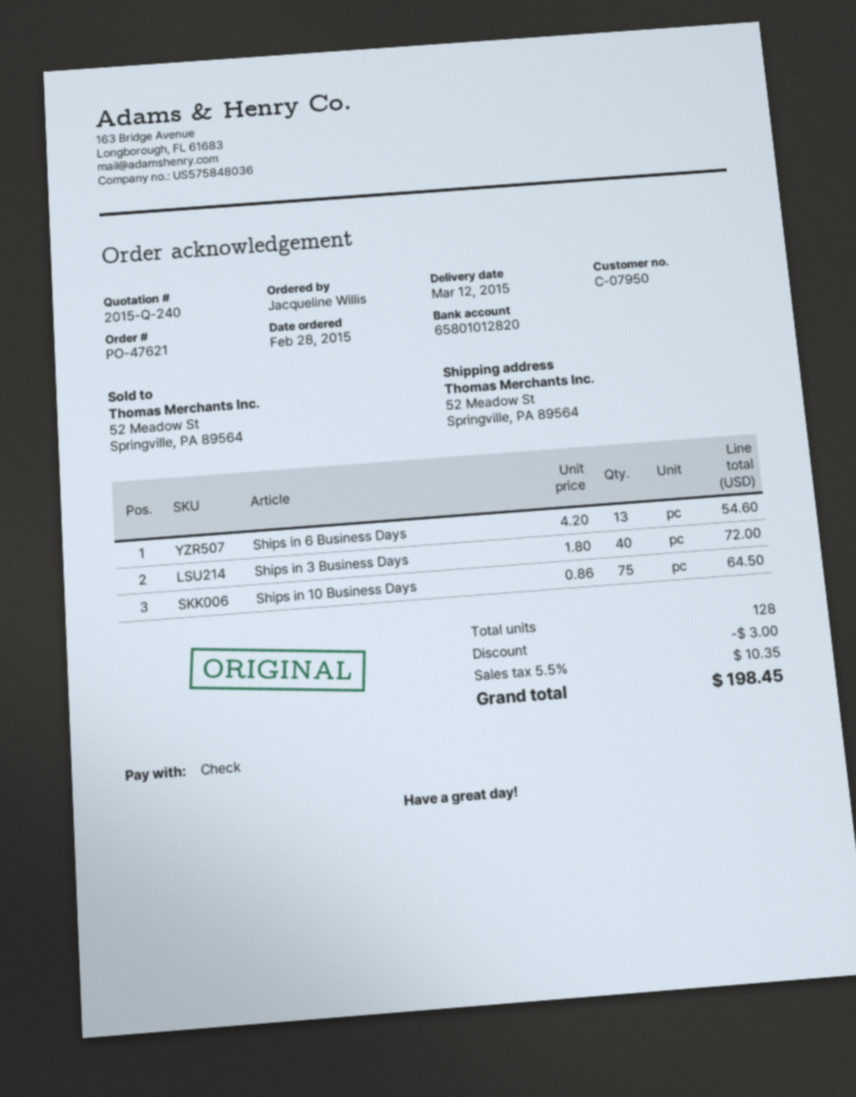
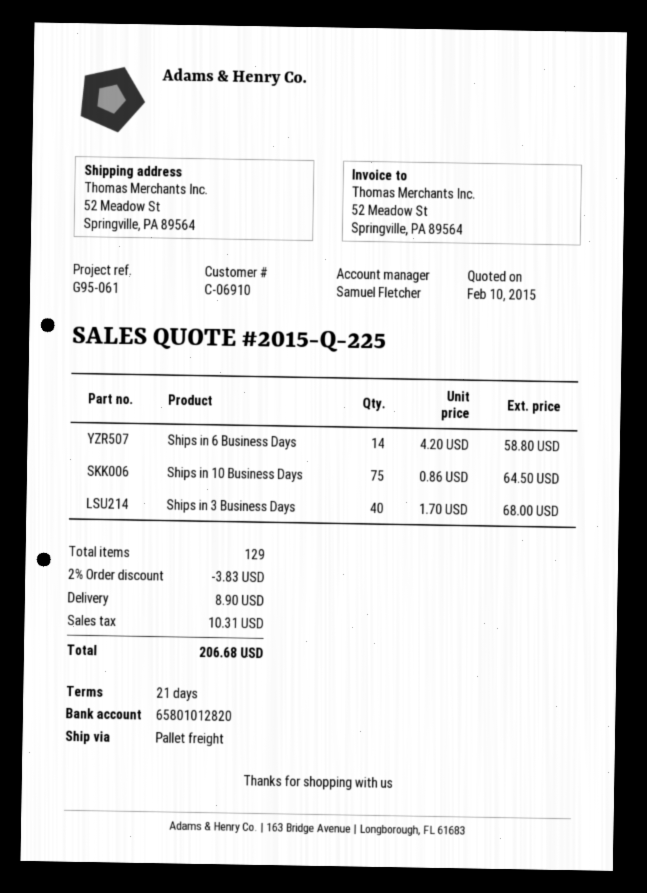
quote number: 2015-Q-240 -> 2015-Q-225
customer number: C-07950 -> C-06910
Ships in 6 Business Days: 13 x 4.20 = 54.60 -> 14 x 4.20 = 58.80
Ships in 3 Business Days: 40 x 1.80 = 72.00 -> 40 x 1.70 = 68.00
total quantity: 128 -> 129
discount: 3.00 -> 3.83
shipping: none -> 8.90
tax: 10.35 -> 10.31
total: 198.45 -> 206.68

